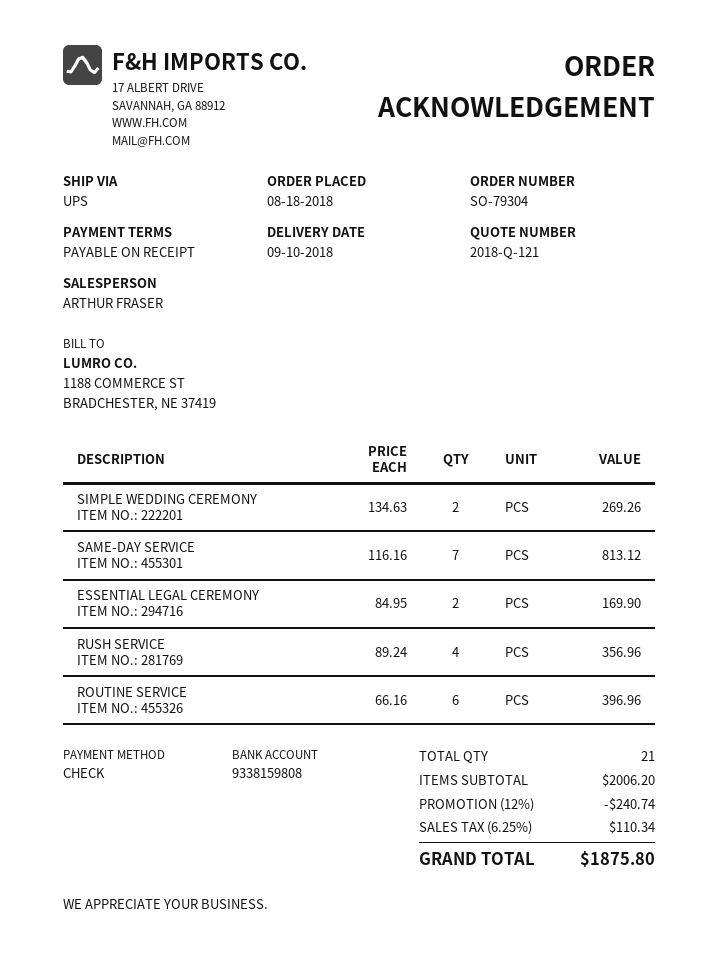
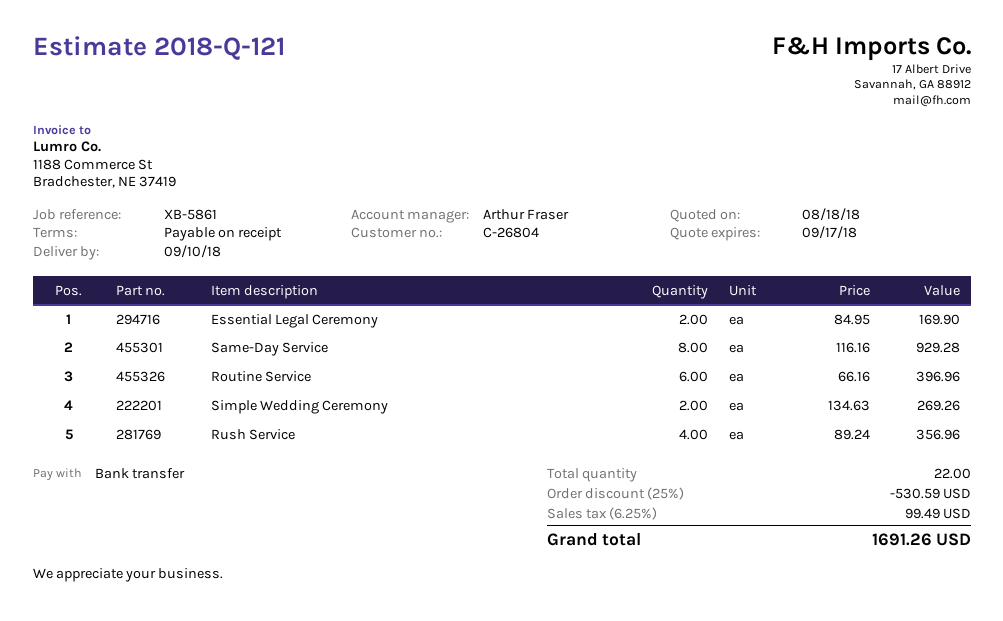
payment method: cheque -> bank transfer
SAME-DAY SERVICE: 7 x 116.16 = 813.12 -> 8 x 116.16 = 929.28
total quantity: 21 -> 22
discount: 12% = 240.74 -> 25% = 530.59
tax: 6.25% = 110.34 -> 6.25% = 99.49
total: 1875.80 -> 1691.26

